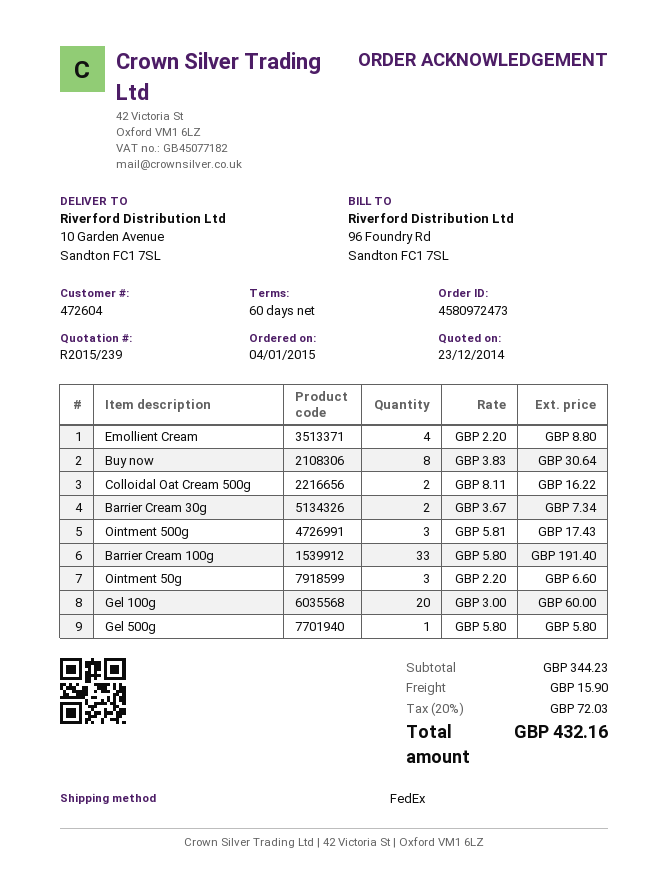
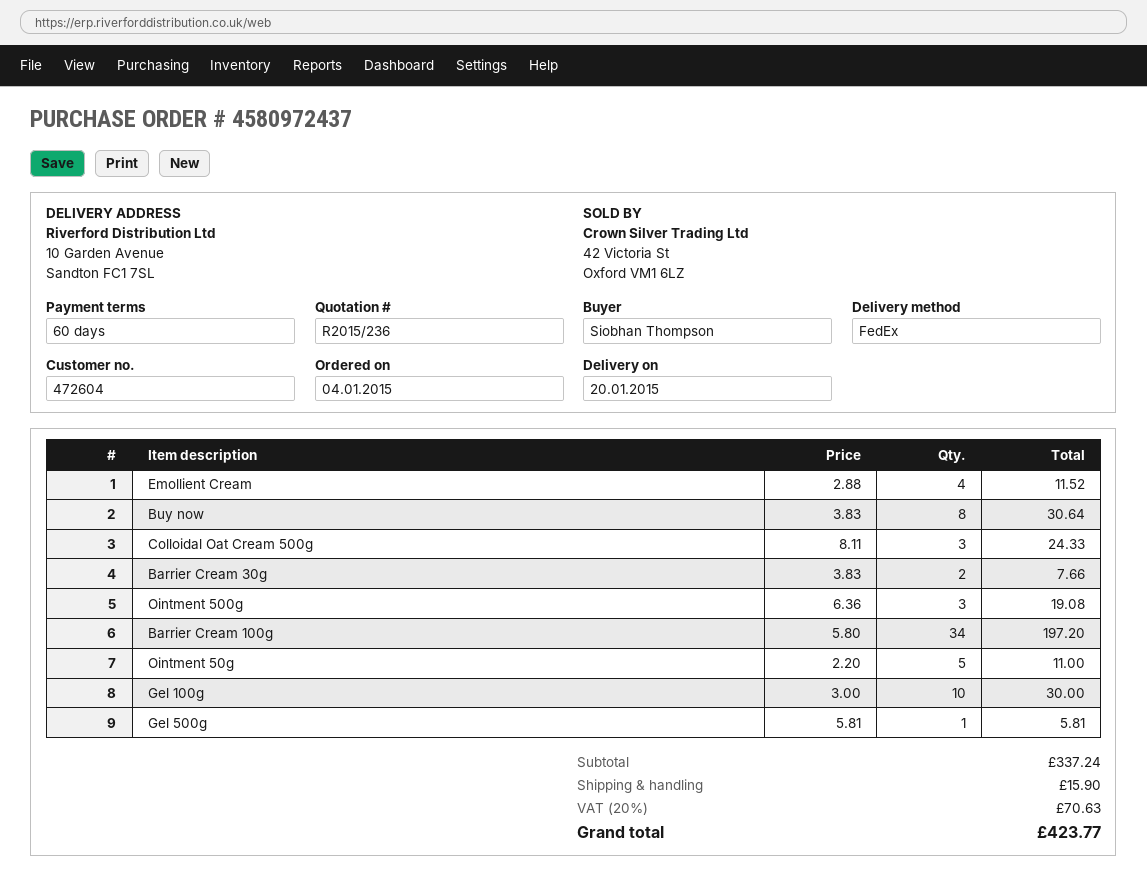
quote number: R2015/239 -> R2015/236
order number: 4580972473 -> 4580972437
Emollient Cream: 4 x 2.20 = 8.80 -> 4 x 2.88 = 11.52
Colloidal Oat Cream 500g: 2 x 8.11 = 16.22 -> 3 x 8.11 = 24.33
Barrier Cream 30g: 2 x 3.67 = 7.34 -> 2 x 3.83 = 7.66
Ointment 500g: 3 x 5.81 = 17.43 -> 3 x 6.36 = 19.08
Barrier Cream 100g: 33 x 5.80 = 191.40 -> 34 x 5.80 = 197.20
Ointment 50g: 3 x 2.20 = 6.60 -> 5 x 2.20 = 11.00
Gel 100g: 20 x 3.00 = 60.00 -> 10 x 3.00 = 30.00
Gel 500g: 1 x 5.80 = 5.80 -> 1 x 5.81 = 5.81
subtotal: 344.23 -> 337.24
tax: 20% = 72.03 -> 20% = 70.63
total: 432.16 -> 423.77

